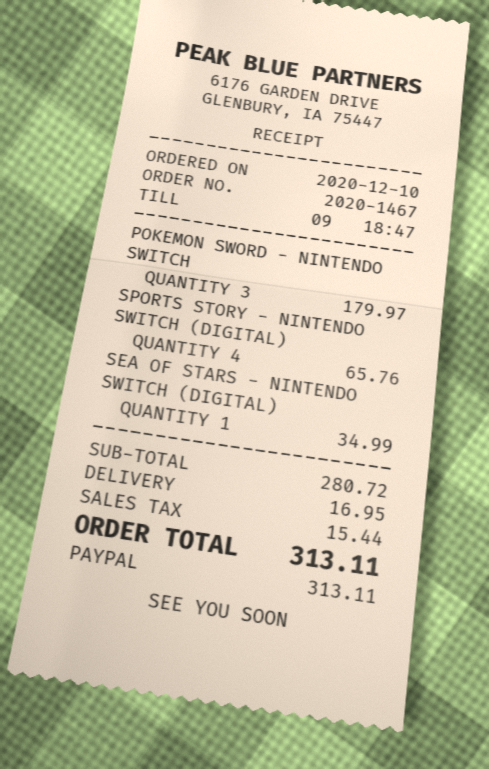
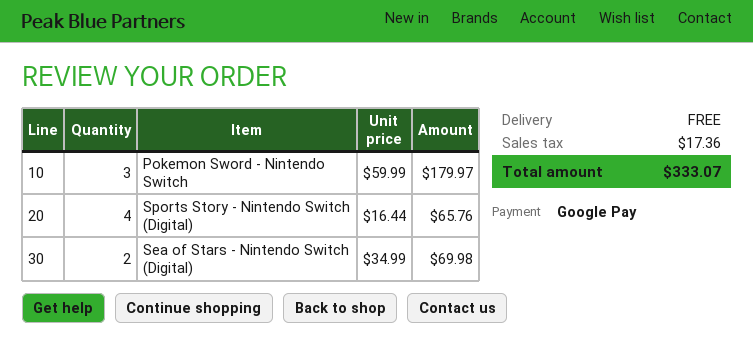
payment method: PayPal -> Google Pay
SEA OF STARS - NINTENDO SWITCH (DIGITAL): 1 for 34.99 -> 2 for 69.98
shipping: 16.95 -> 0.00
tax: 15.44 -> 17.36
total: 313.11 -> 333.07

